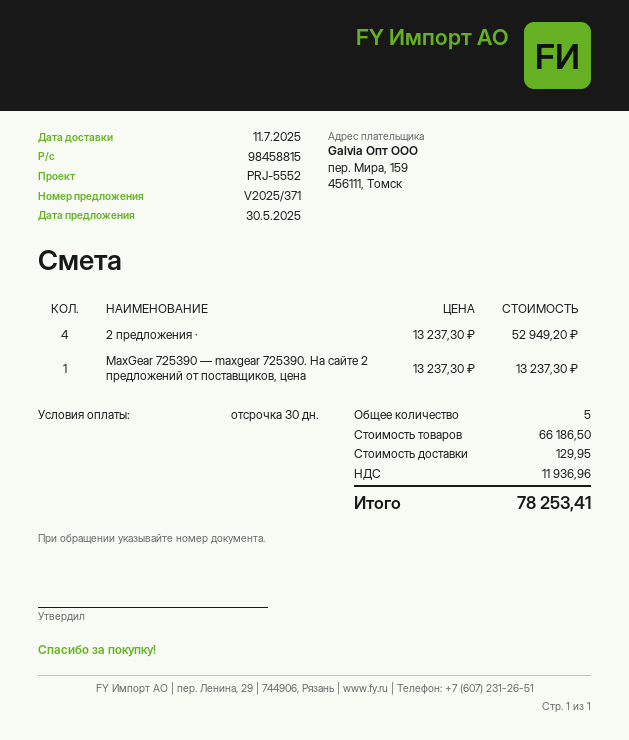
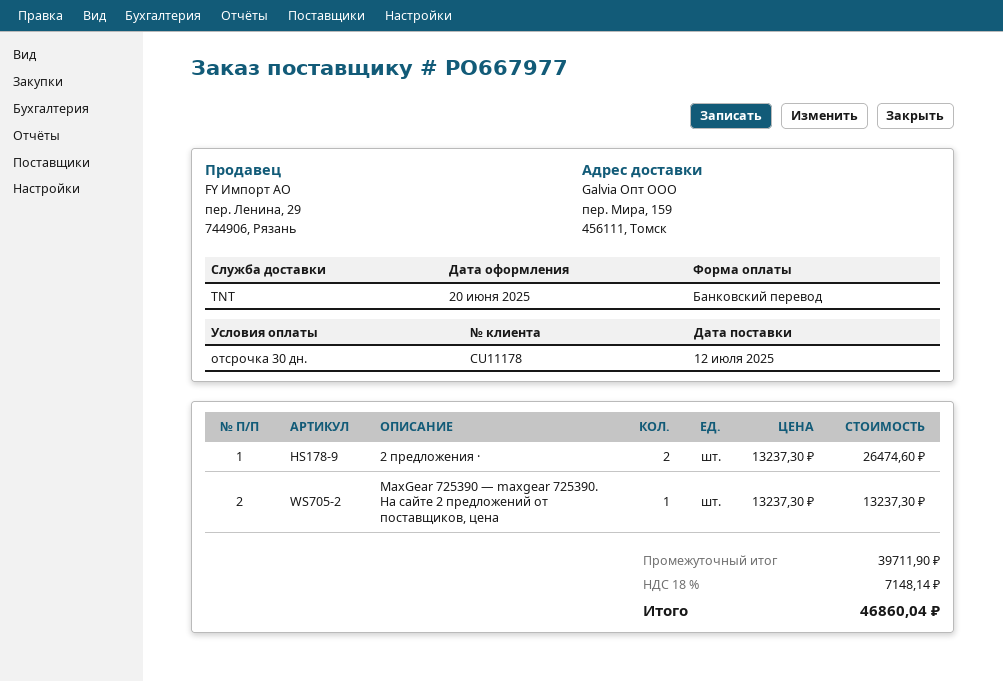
delivery date: 2025-07-11 -> 2025-07-12
2 предложения ·: 4 x 13237.30 = 52949.20 -> 2 x 13237.30 = 26474.60
subtotal: 66186.50 -> 39711.90
shipping: 129.95 -> none
tax: 11936.96 -> 7148.14
total: 78253.41 -> 46860.04

